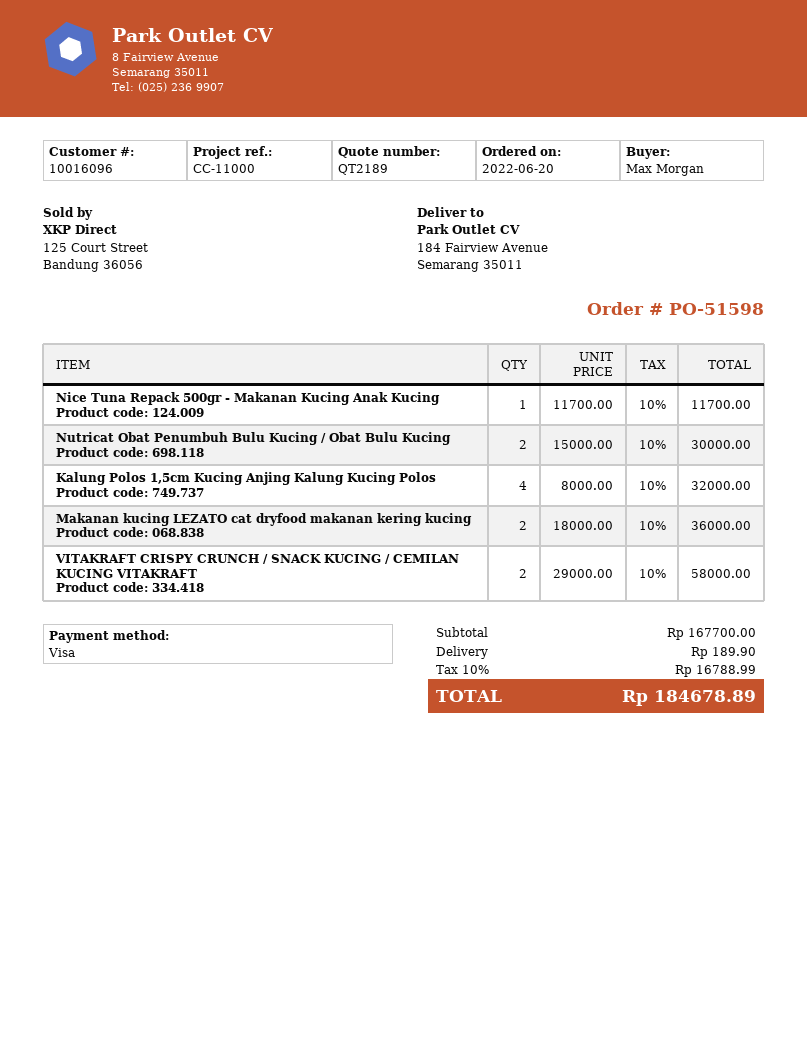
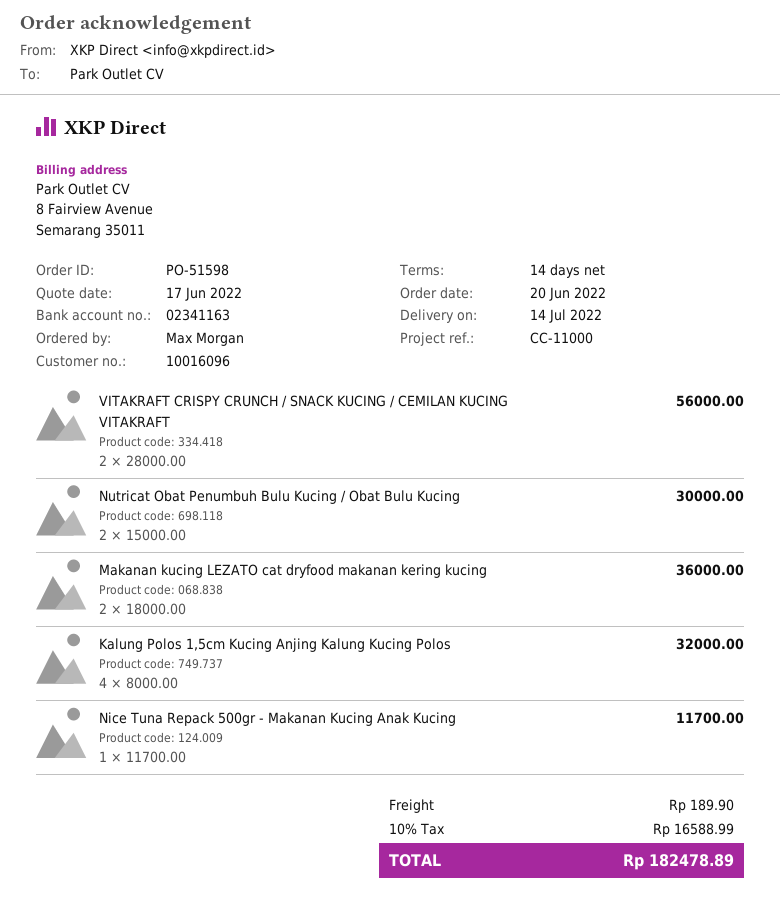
VITAKRAFT CRISPY CRUNCH / SNACK KUCING / CEMILAN KUCING VITAKRAFT: 2 x 29000.00 = 58000.00 -> 2 x 28000.00 = 56000.00
tax: 10% = 16788.99 -> 10% = 16588.99
total: 184678.89 -> 182478.89

